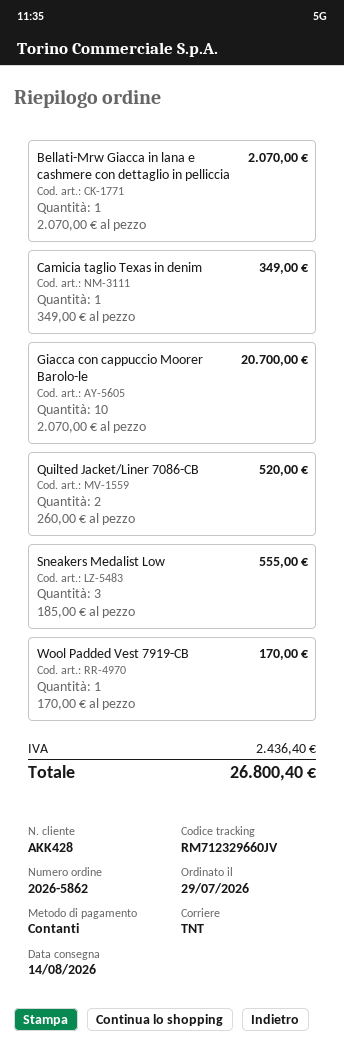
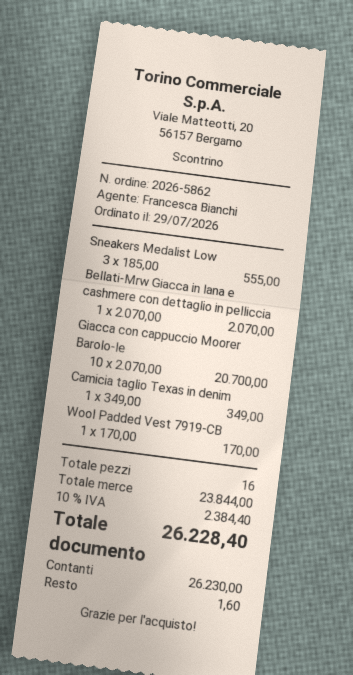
Quilted Jacket/Liner 7086-CB: 2 x 260.00 = 520.00 -> none
tax: 2436.40 -> 2384.40
total: 26800.40 -> 26228.40

